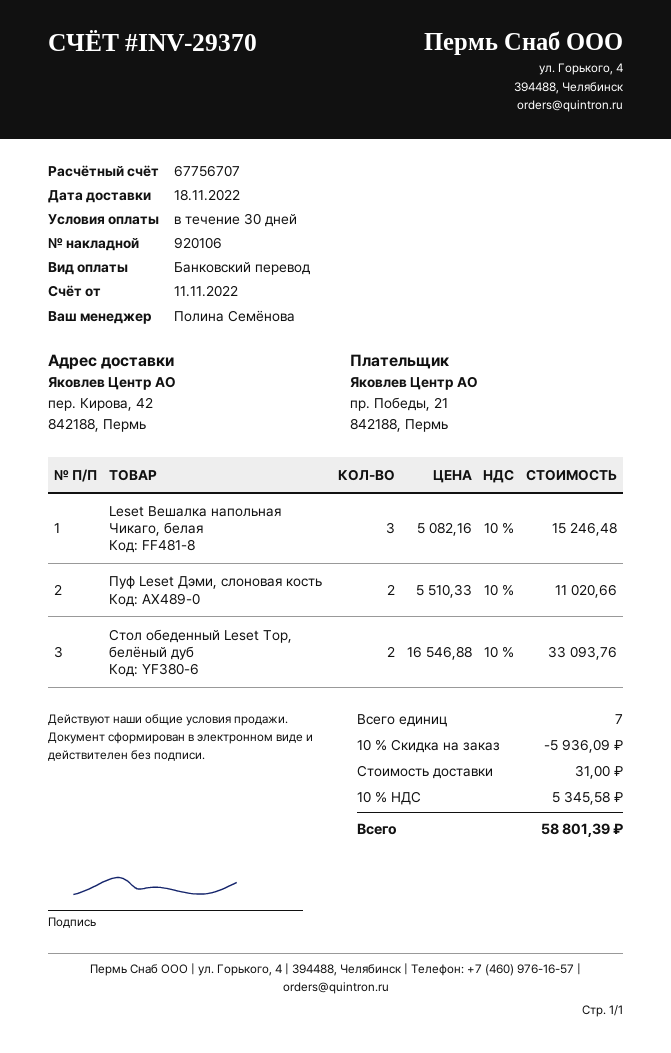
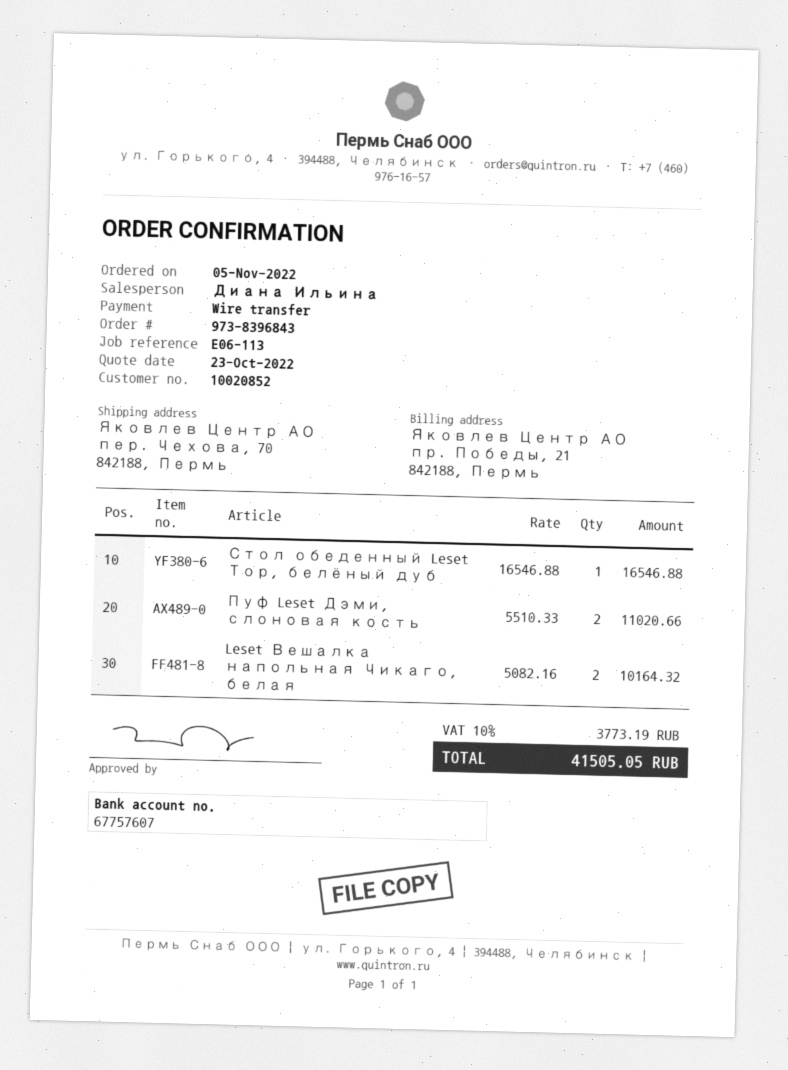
sales rep: Полина Семёнова -> Диана Ильина
bank account: 67756707 -> 67757607
ship to: пер. Кирова, 42, 842188, Пермь -> пер. Чехова, 70, 842188, Пермь
Leset Вешалка напольная Чикаго, белая: 3 x 5082.16 = 15246.48 -> 2 x 5082.16 = 10164.32
Стол обеденный Leset Тор, белёный дуб: 2 x 16546.88 = 33093.76 -> 1 x 16546.88 = 16546.88
discount: 10% = 5936.09 -> none
shipping: 31.00 -> none
tax: 10% = 5345.58 -> 10% = 3773.19
total: 58801.39 -> 41505.05

